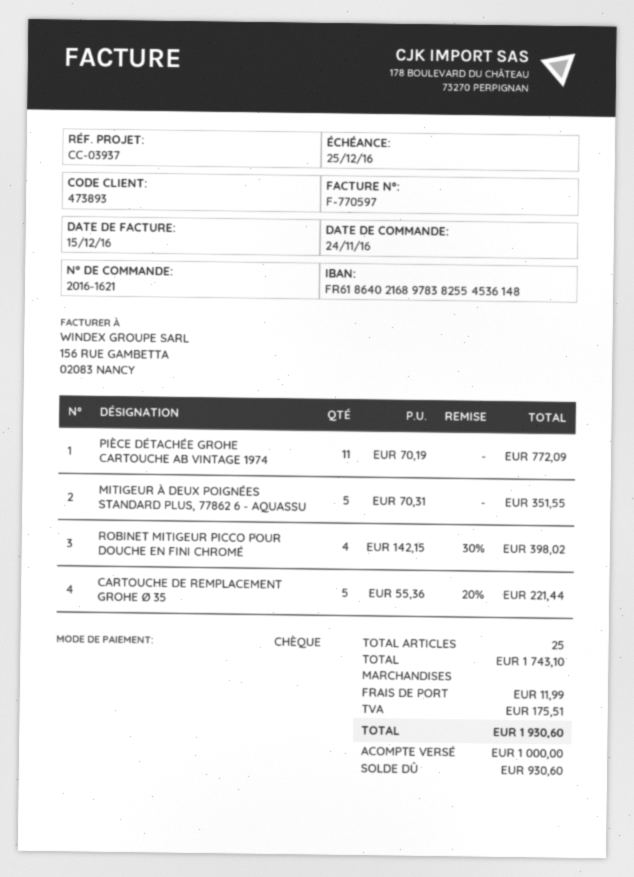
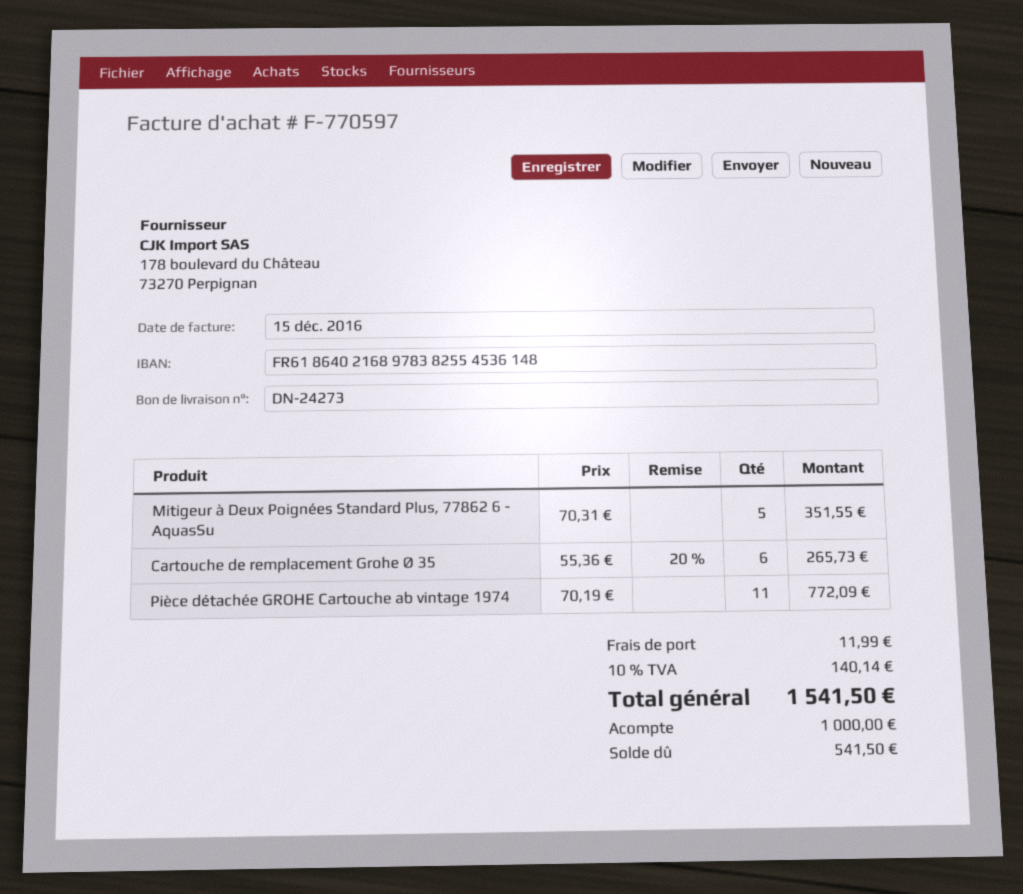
ROBINET MITIGEUR PICCO POUR DOUCHE EN FINI CHROMÉ: 4 x 142.15 - 30% = 398.02 -> none
CARTOUCHE DE REMPLACEMENT GROHE Ø 35: 5 x 55.36 - 20% = 221.44 -> 6 x 55.36 - 20% = 265.73
tax: 175.51 -> 140.14
total: 1930.60 -> 1541.50
balance: 930.60 -> 541.50

